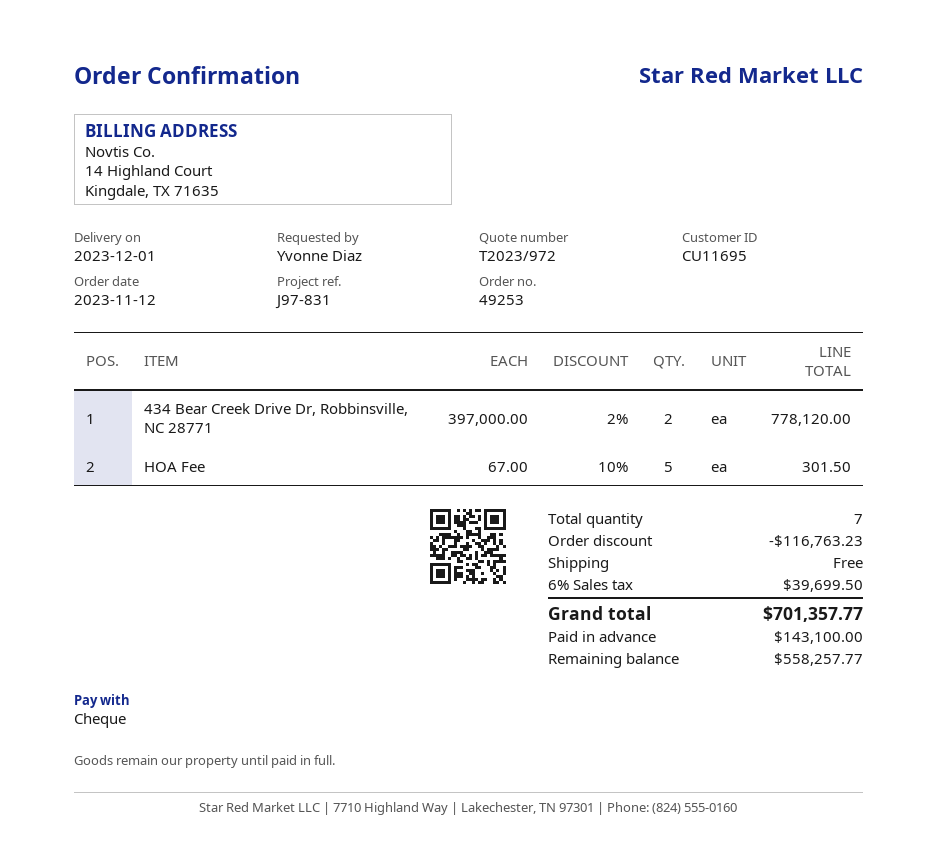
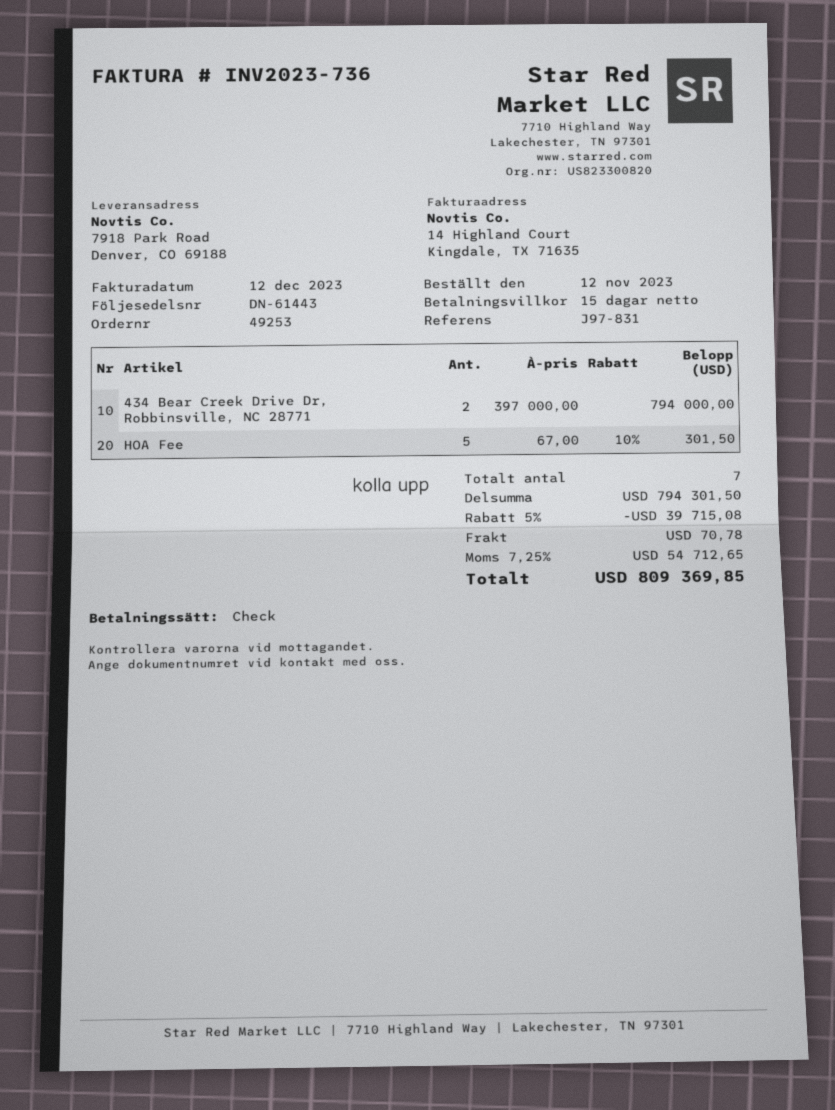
434 Bear Creek Drive Dr, Robbinsville, NC 28771: 2 x 397000.00 - 2% = 778120.00 -> 2 x 397000.00 = 794000.00
discount: 116763.23 -> 39715.08
shipping: 0.00 -> 70.78
tax: 6% = 39699.50 -> 7.25% = 54712.65
total: 701357.77 -> 809369.85

